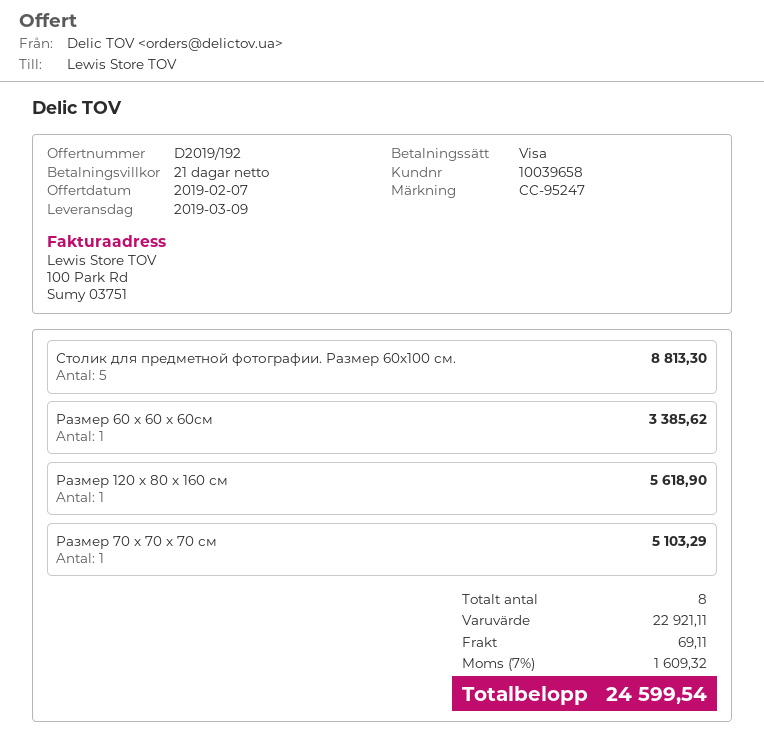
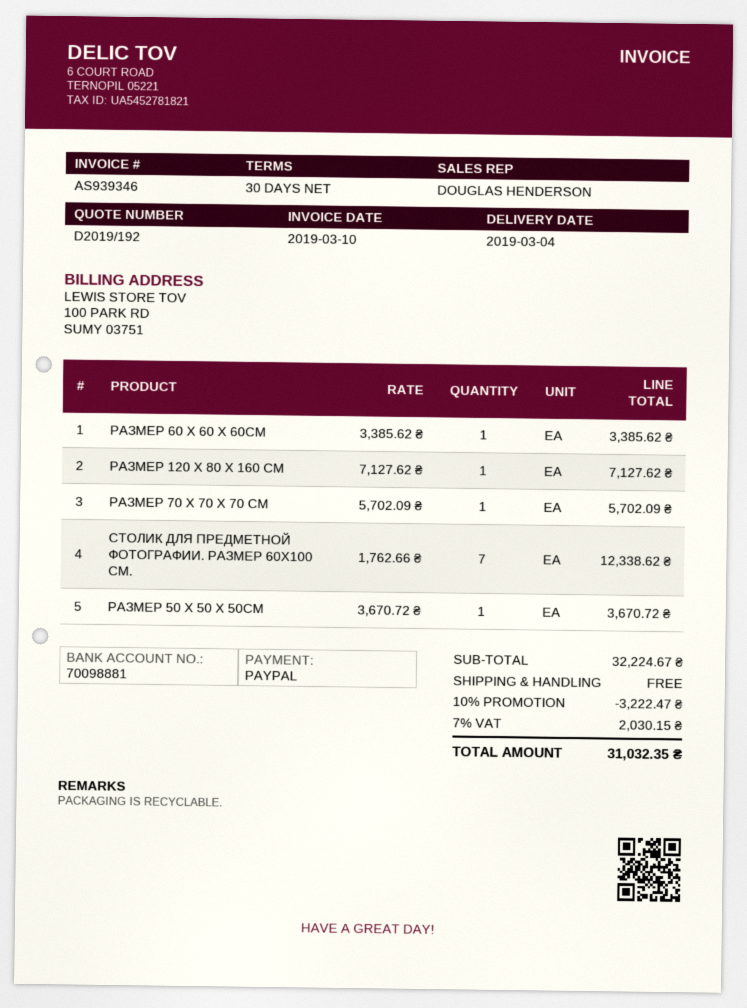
delivery date: 2019-03-09 -> 2019-03-04
payment terms: 21 days -> 30 days
payment method: Visa -> PayPal
Столик для предметной фотографии. Размер 60х100 см.: 5 for 8813.30 -> 7 for 12338.62
Размер 120 x 80 x 160 см: 1 for 5618.90 -> 1 for 7127.62
Размер 70 x 70 x 70 см: 1 for 5103.29 -> 1 for 5702.09
РАЗМЕР 50 X 50 X 50СМ: none -> 1 for 3670.72
subtotal: 22921.11 -> 32224.67
discount: none -> 10% = 3222.47
shipping: 69.11 -> 0.00
tax: 7% = 1609.32 -> 7% = 2030.15
total: 24599.54 -> 31032.35

